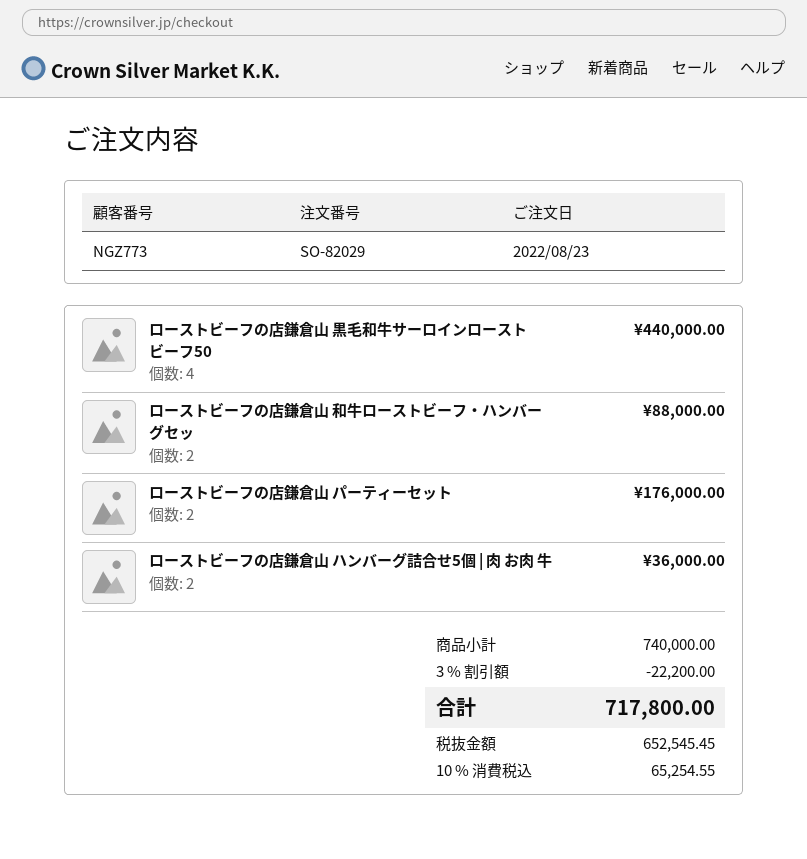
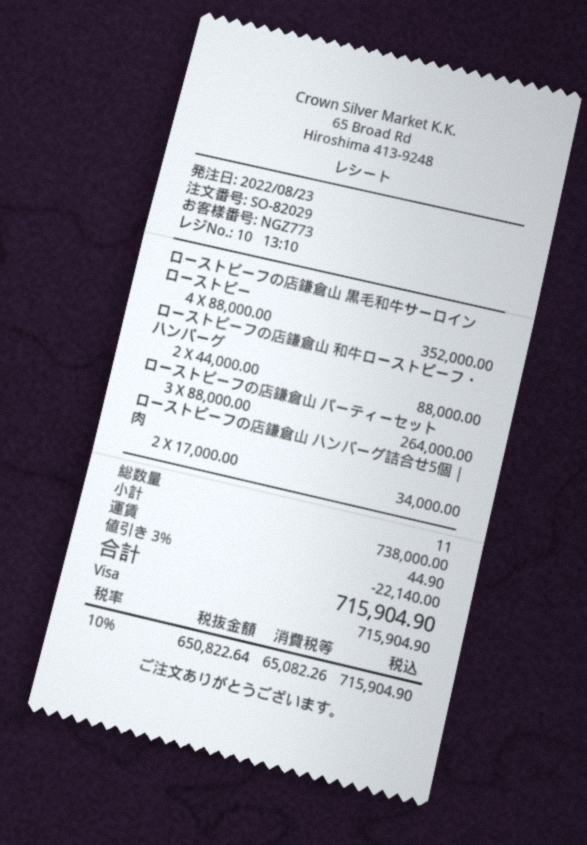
ローストビーフの店鎌倉山 黒毛和牛サーロインローストビーフ50: 4 for 440000.00 -> 4 for 352000.00
ローストビーフの店鎌倉山 パーティーセット: 2 for 176000.00 -> 3 for 264000.00
ローストビーフの店鎌倉山 ハンバーグ詰合せ5個 | 肉 お肉 牛: 2 for 36000.00 -> 2 for 34000.00
subtotal: 740000.00 -> 738000.00
discount: 3% = 22200.00 -> 3% = 22140.00
shipping: none -> 44.90
net: 652545.45 -> 650822.64
tax: 10% = 65254.55 -> 10% = 65082.26
total: 717800.00 -> 715904.90

